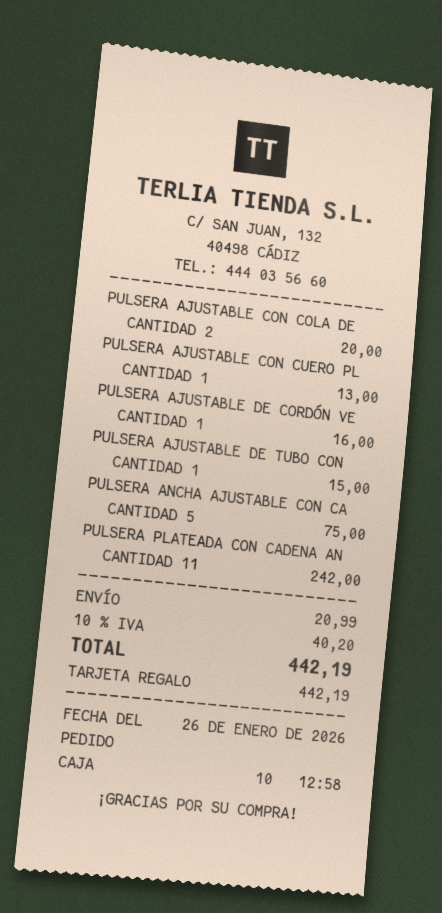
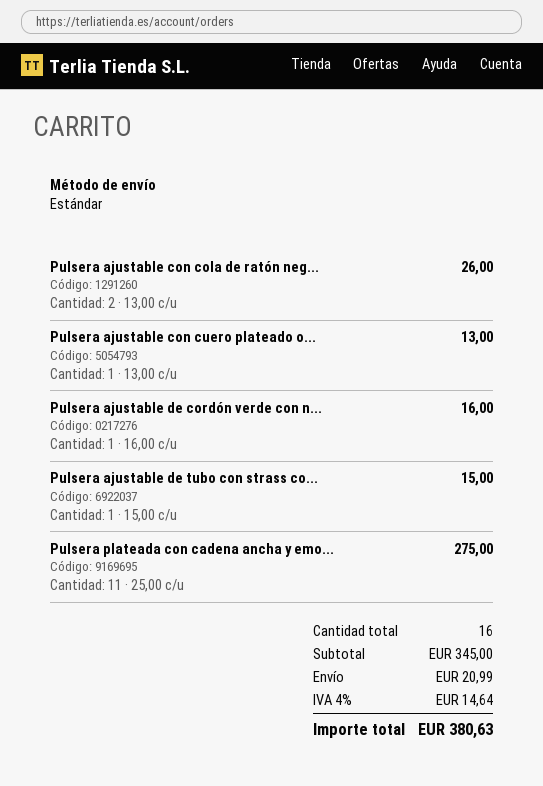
PULSERA AJUSTABLE CON COLA DE: 2 for 20.00 -> 2 for 26.00
PULSERA ANCHA AJUSTABLE CON CA: 5 for 75.00 -> none
PULSERA PLATEADA CON CADENA AN: 11 for 242.00 -> 11 for 275.00
tax: 10% = 40.20 -> 4% = 14.64
total: 442.19 -> 380.63

